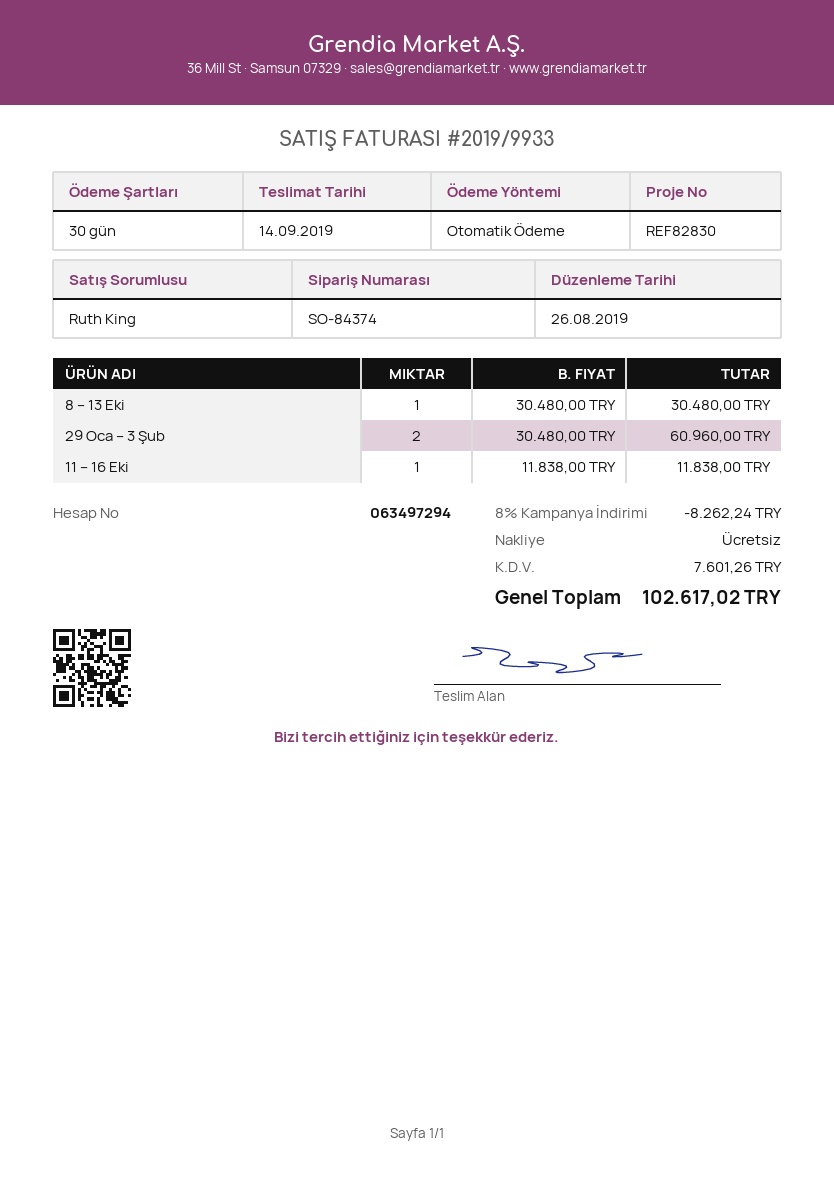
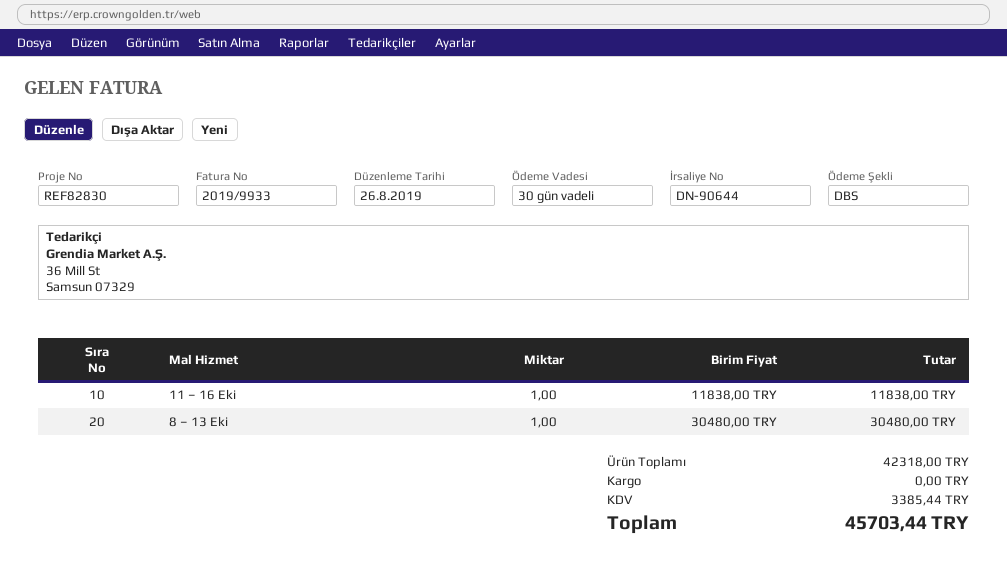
29 Oca – 3 Şub: 2 x 30480.00 = 60960.00 -> none
discount: 8% = 8262.24 -> none
tax: 7601.26 -> 3385.44
total: 102617.02 -> 45703.44

